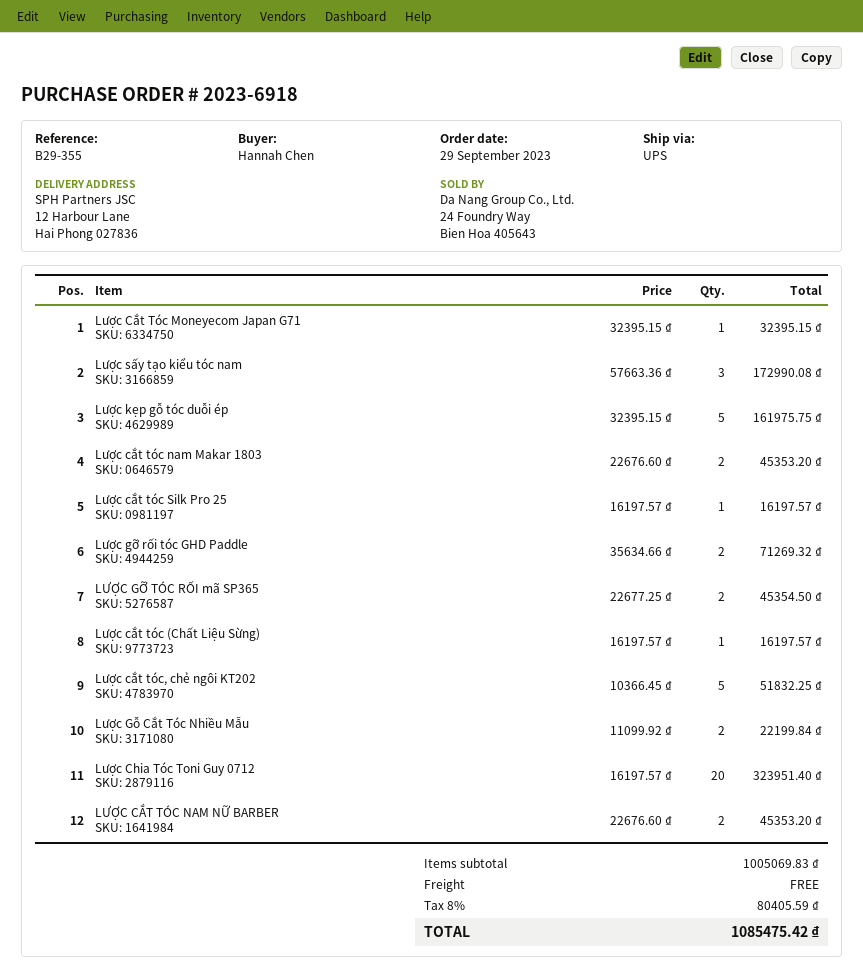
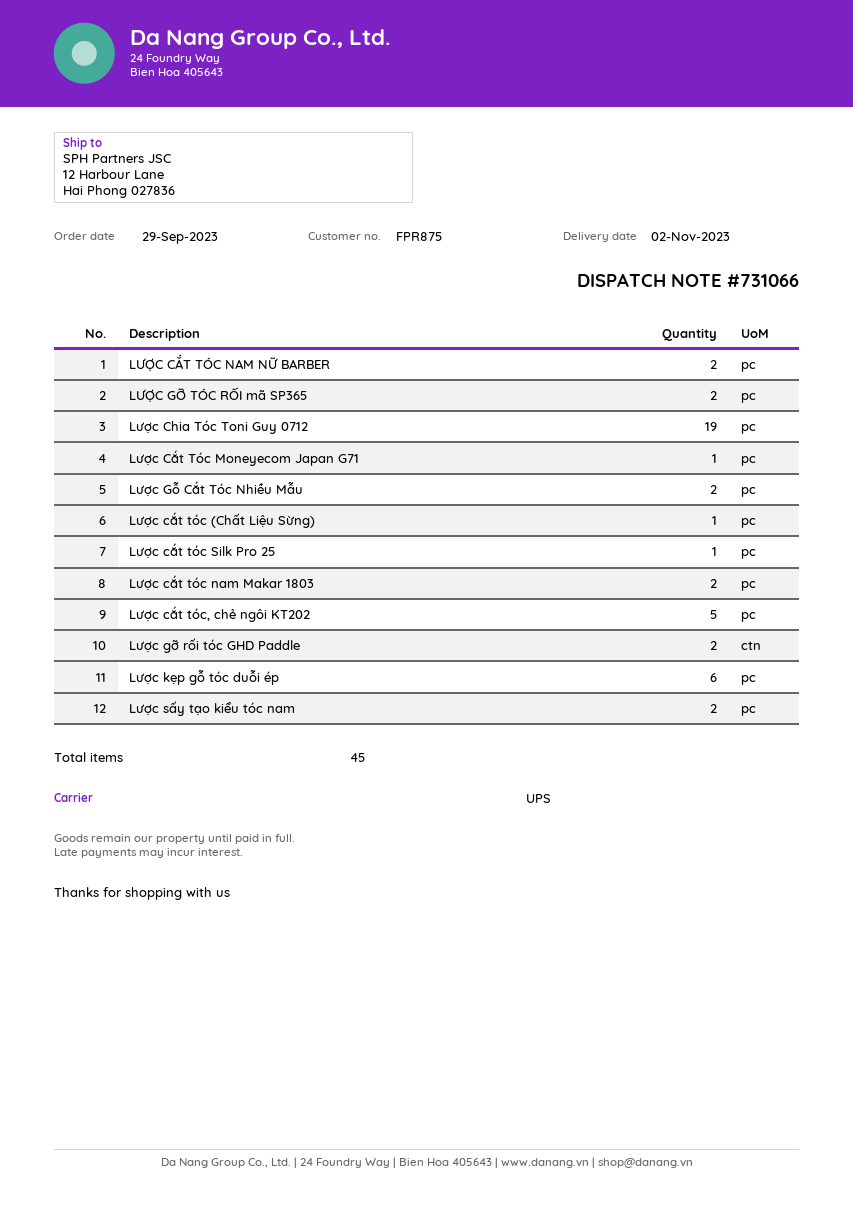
Lược sấy tạo kiểu tóc nam: 3 -> 2
Lược kẹp gỗ tóc duỗi ép: 5 -> 6
Lược Chia Tóc Toni Guy 0712: 20 -> 19

